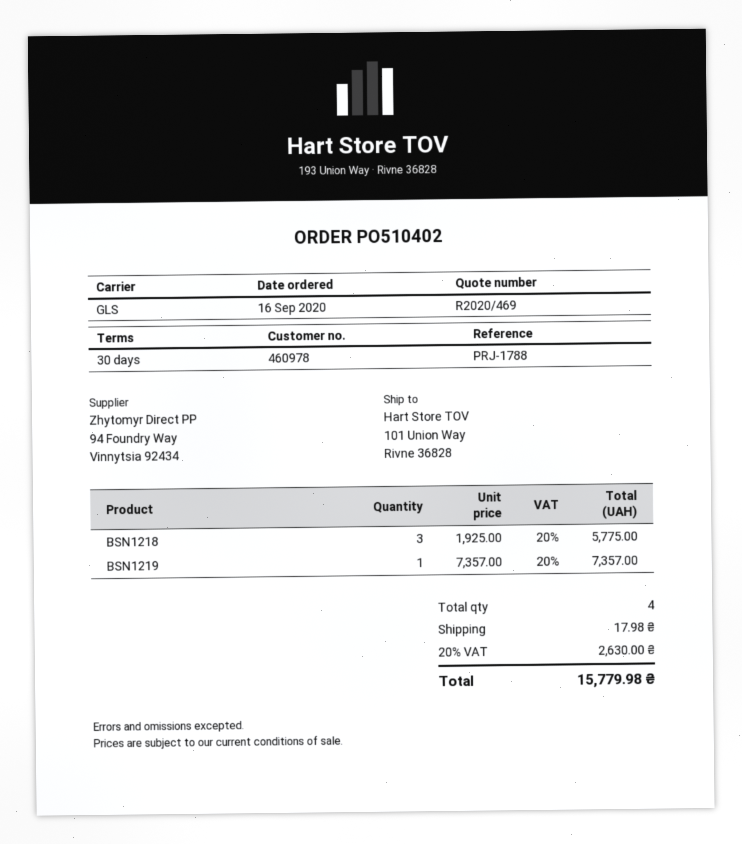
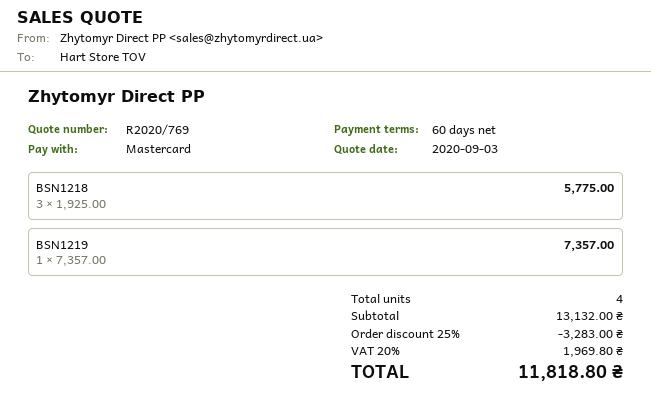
quote number: R2020/469 -> R2020/769
payment terms: 30 days -> 60 days
discount: none -> 25% = 3283.00
shipping: 17.98 -> none
tax: 20% = 2630.00 -> 20% = 1969.80
total: 15779.98 -> 11818.80

